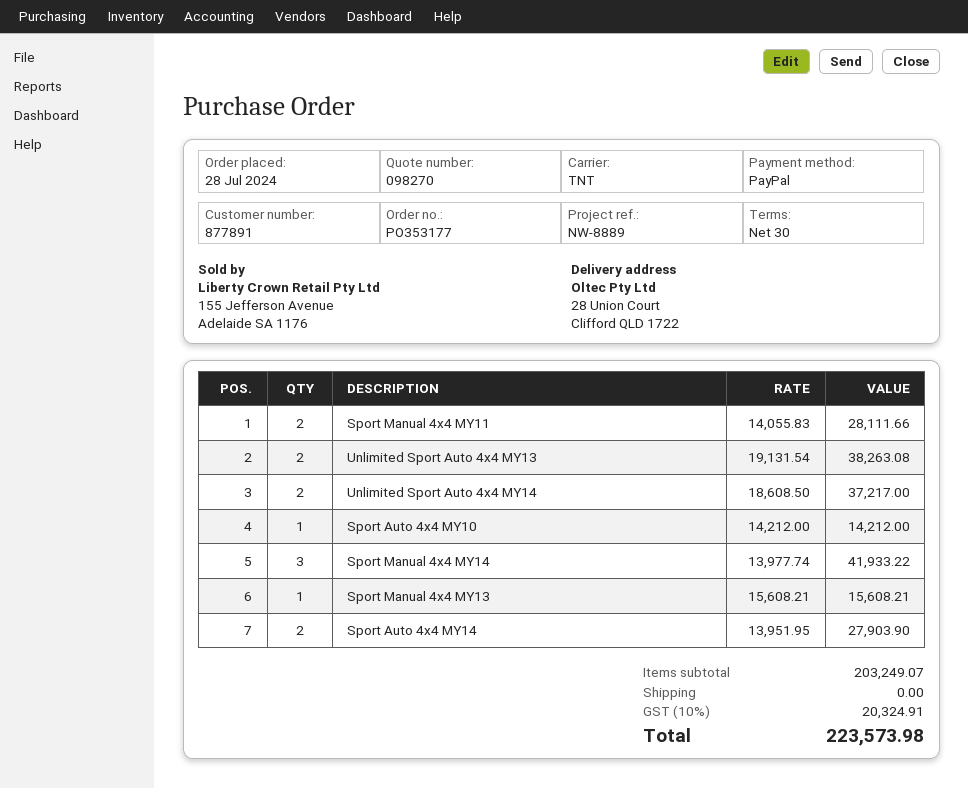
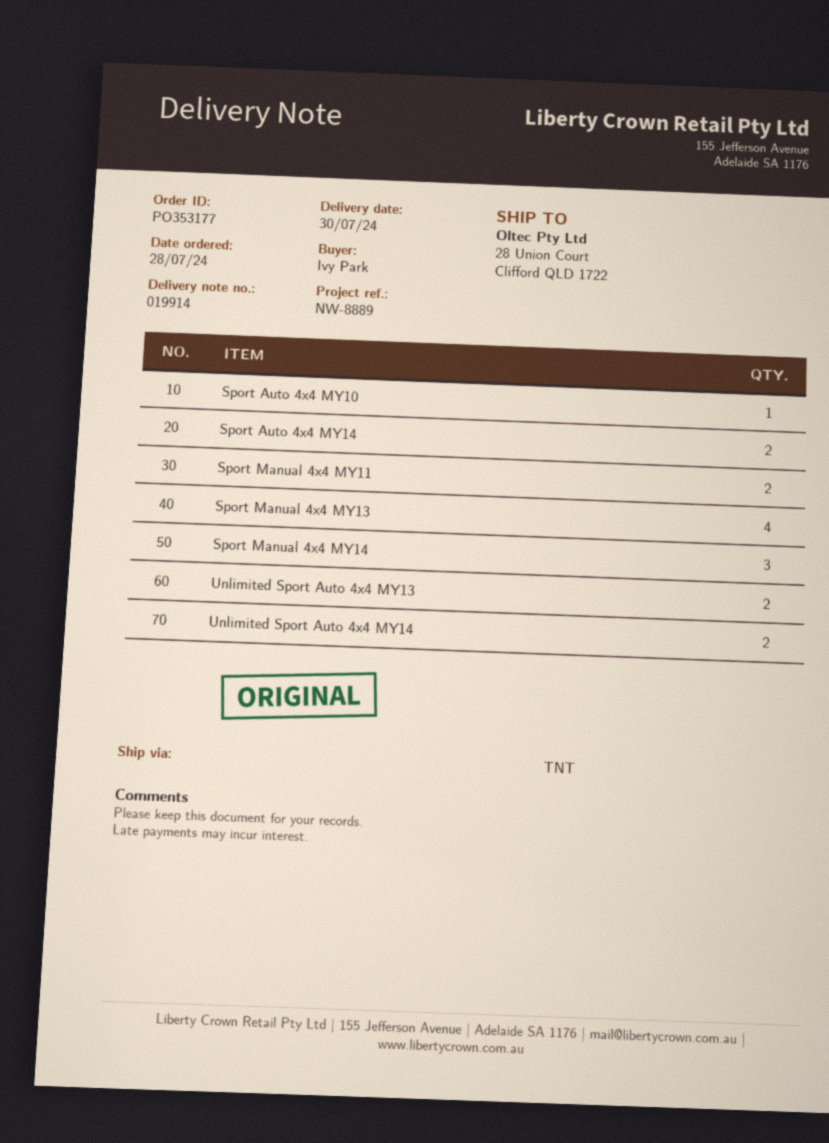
Sport Manual 4x4 MY13: 1 -> 4

